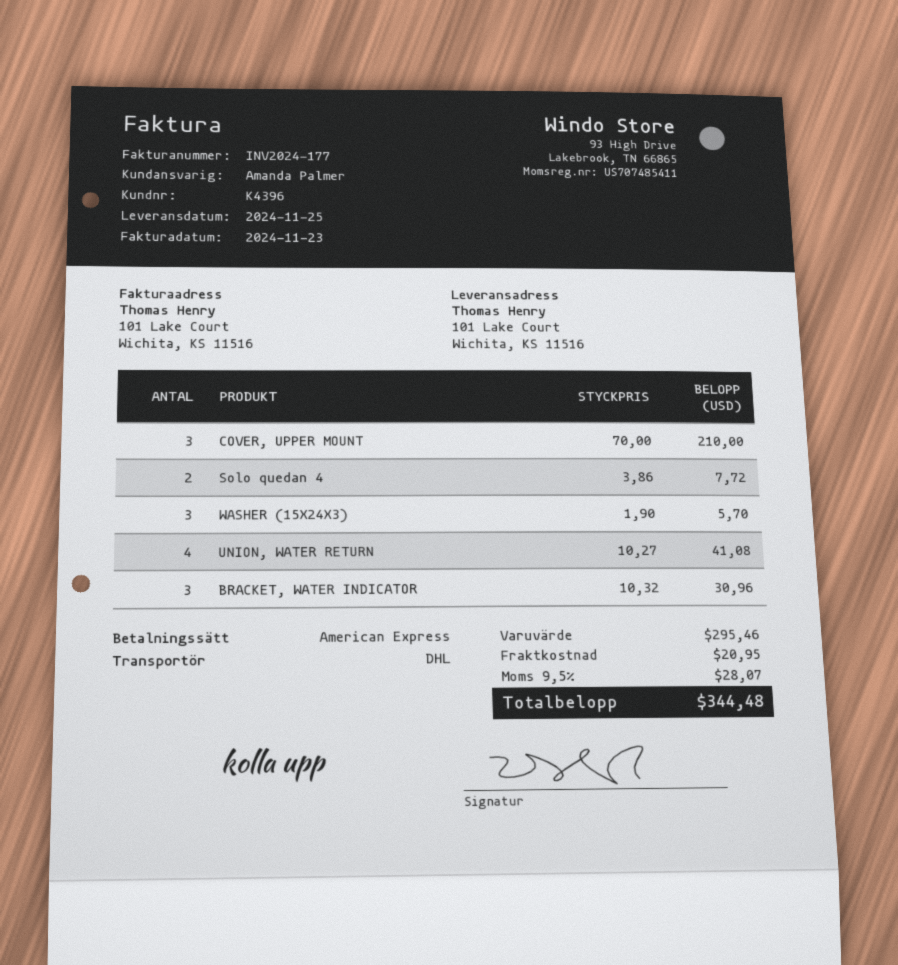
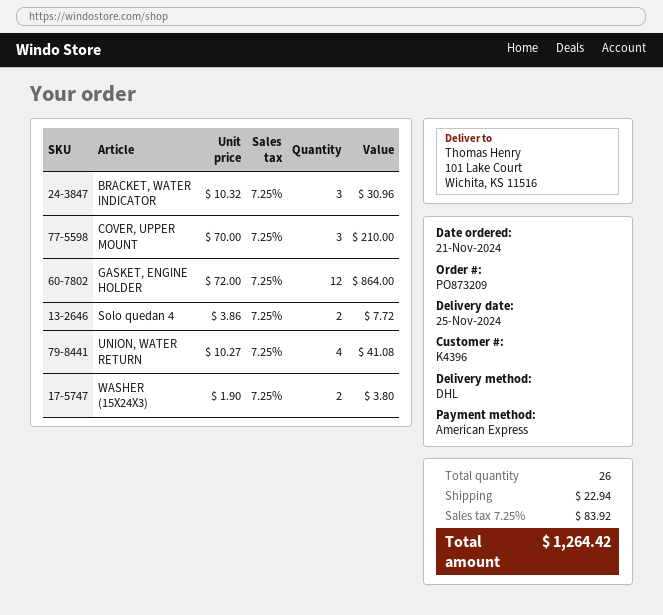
WASHER (15X24X3): 3 x 1.90 = 5.70 -> 2 x 1.90 = 3.80
GASKET, ENGINE HOLDER: none -> 12 x 72.00 = 864.00
shipping: 20.95 -> 22.94
tax: 9.5% = 28.07 -> 7.25% = 83.92
total: 344.48 -> 1264.42

